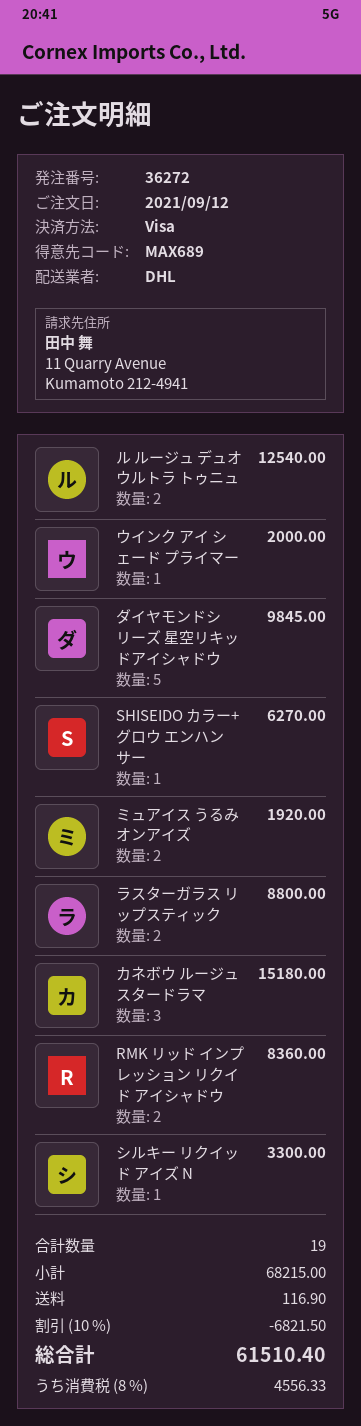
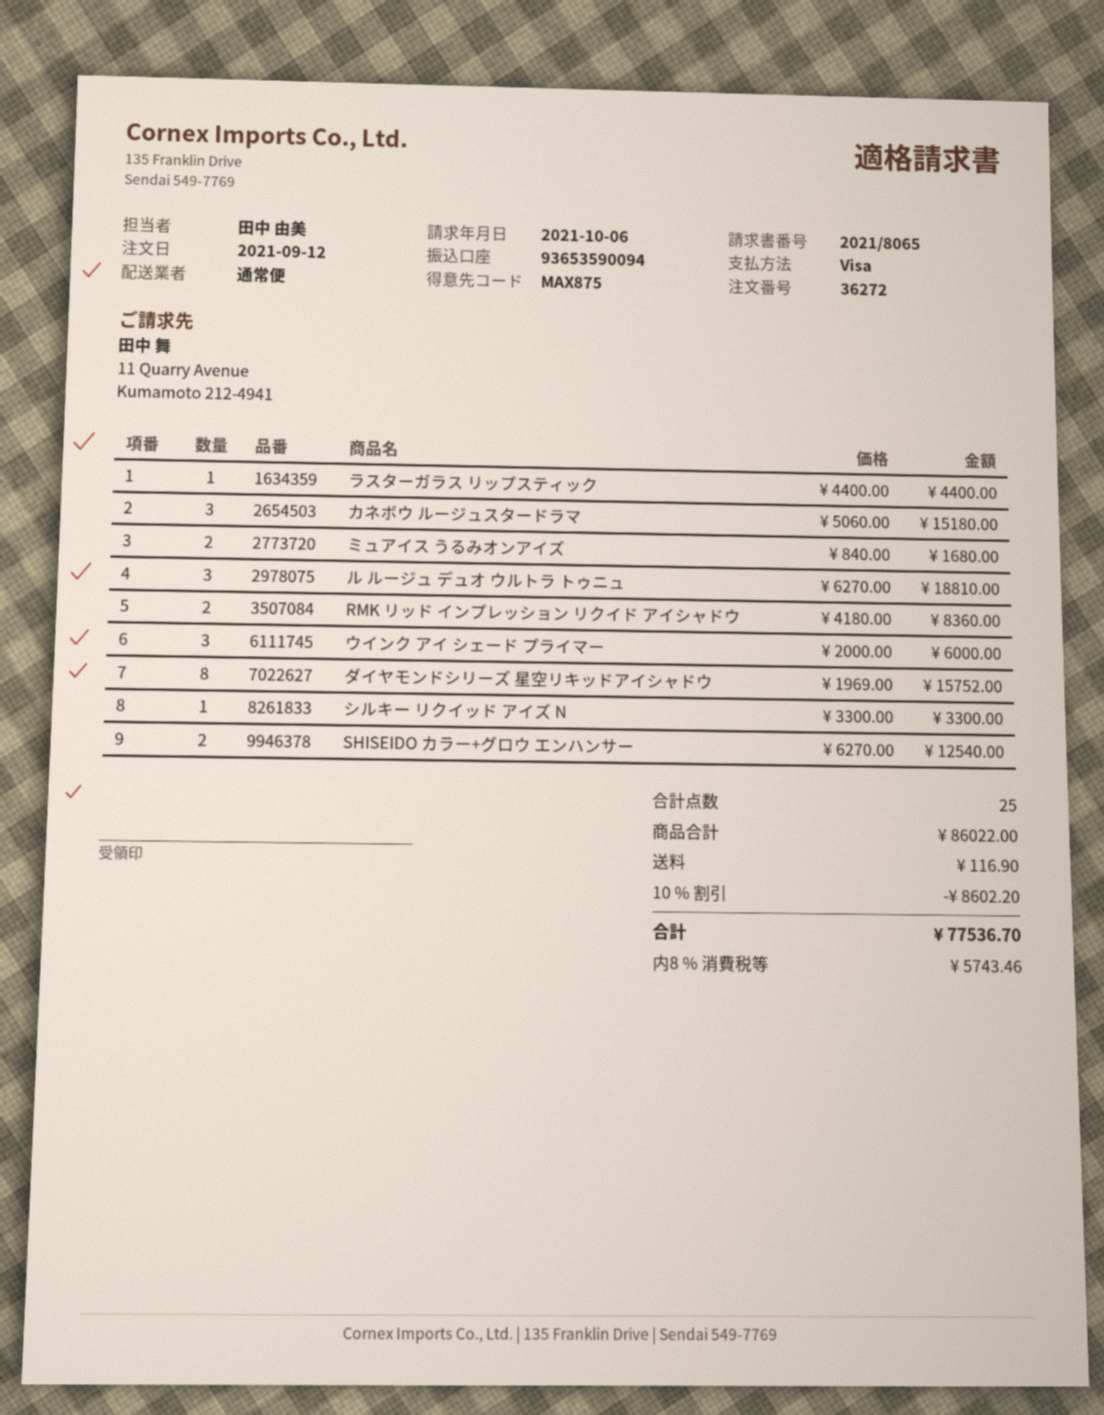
customer number: MAX689 -> MAX875
shipping method: DHL -> standard
ル ルージュ デュオ ウルトラ トゥニュ: 2 for 12540.00 -> 3 for 18810.00
ウインク アイ シェード プライマー: 1 for 2000.00 -> 3 for 6000.00
ダイヤモンドシリーズ 星空リキッドアイシャドウ: 5 for 9845.00 -> 8 for 15752.00
SHISEIDO カラー+グロウ エンハンサー: 1 for 6270.00 -> 2 for 12540.00
ミュアイス うるみオンアイズ: 2 for 1920.00 -> 2 for 1680.00
ラスターガラス リップスティック: 2 for 8800.00 -> 1 for 4400.00
total quantity: 19 -> 25
subtotal: 68215.00 -> 86022.00
discount: 10% = 6821.50 -> 10% = 8602.20
tax: 8% = 4556.33 -> 8% = 5743.46
total: 61510.40 -> 77536.70

